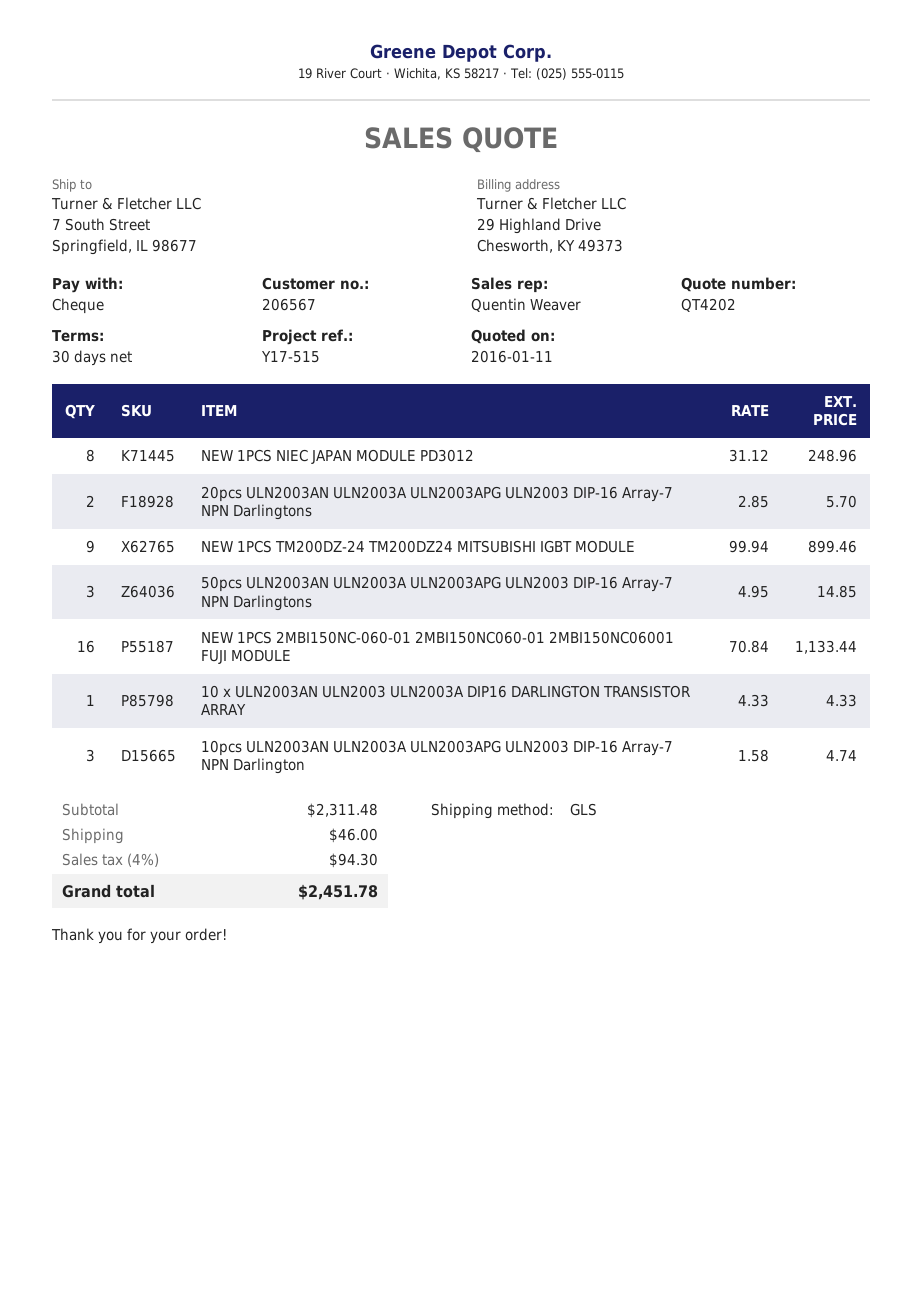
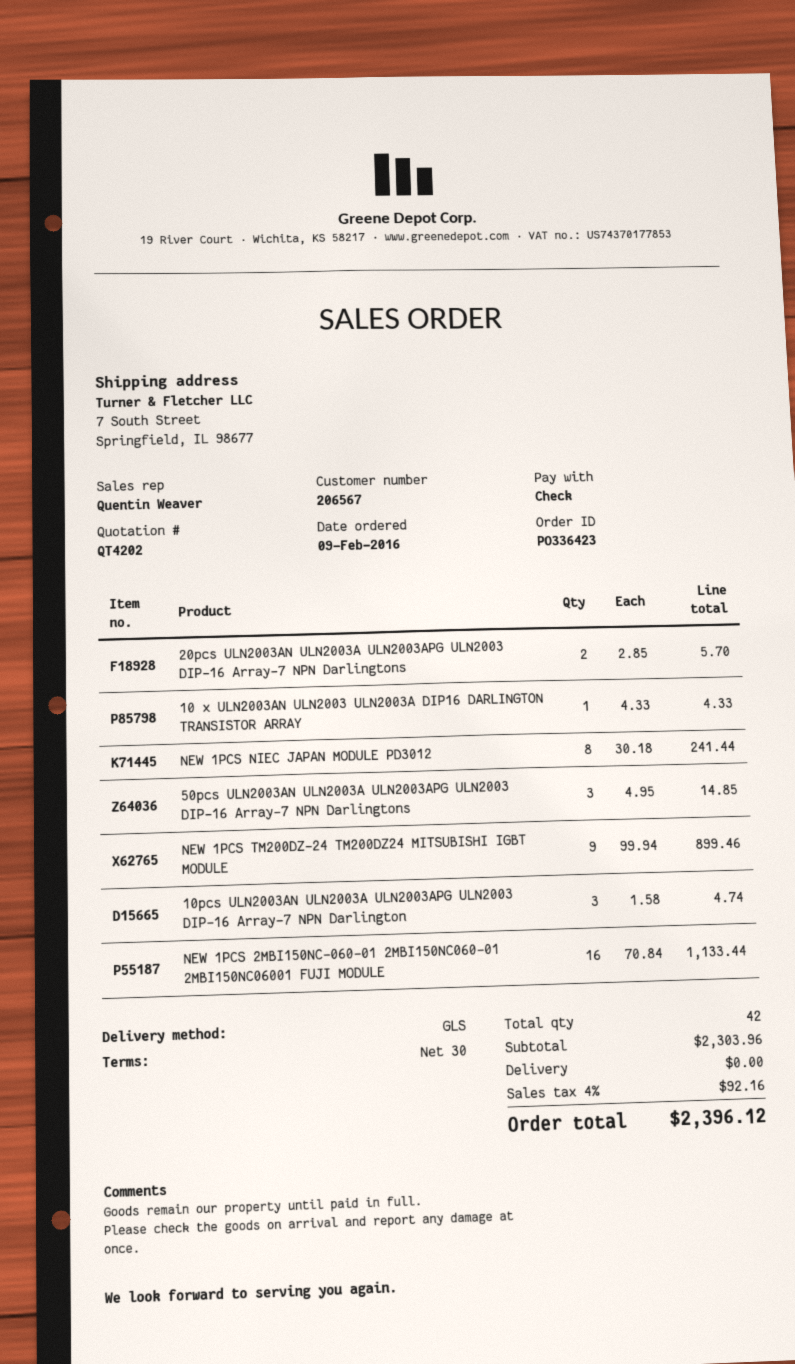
NEW 1PCS NIEC JAPAN MODULE PD3012: 8 x 31.12 = 248.96 -> 8 x 30.18 = 241.44
subtotal: 2311.48 -> 2303.96
shipping: 46.00 -> 0.00
tax: 4% = 94.30 -> 4% = 92.16
total: 2451.78 -> 2396.12

